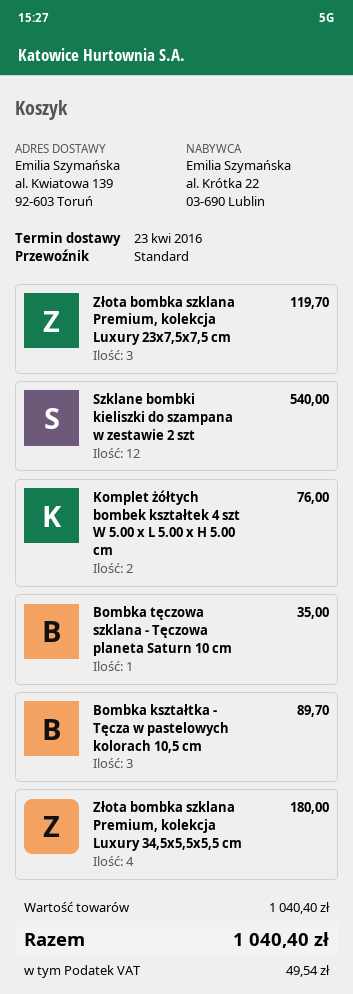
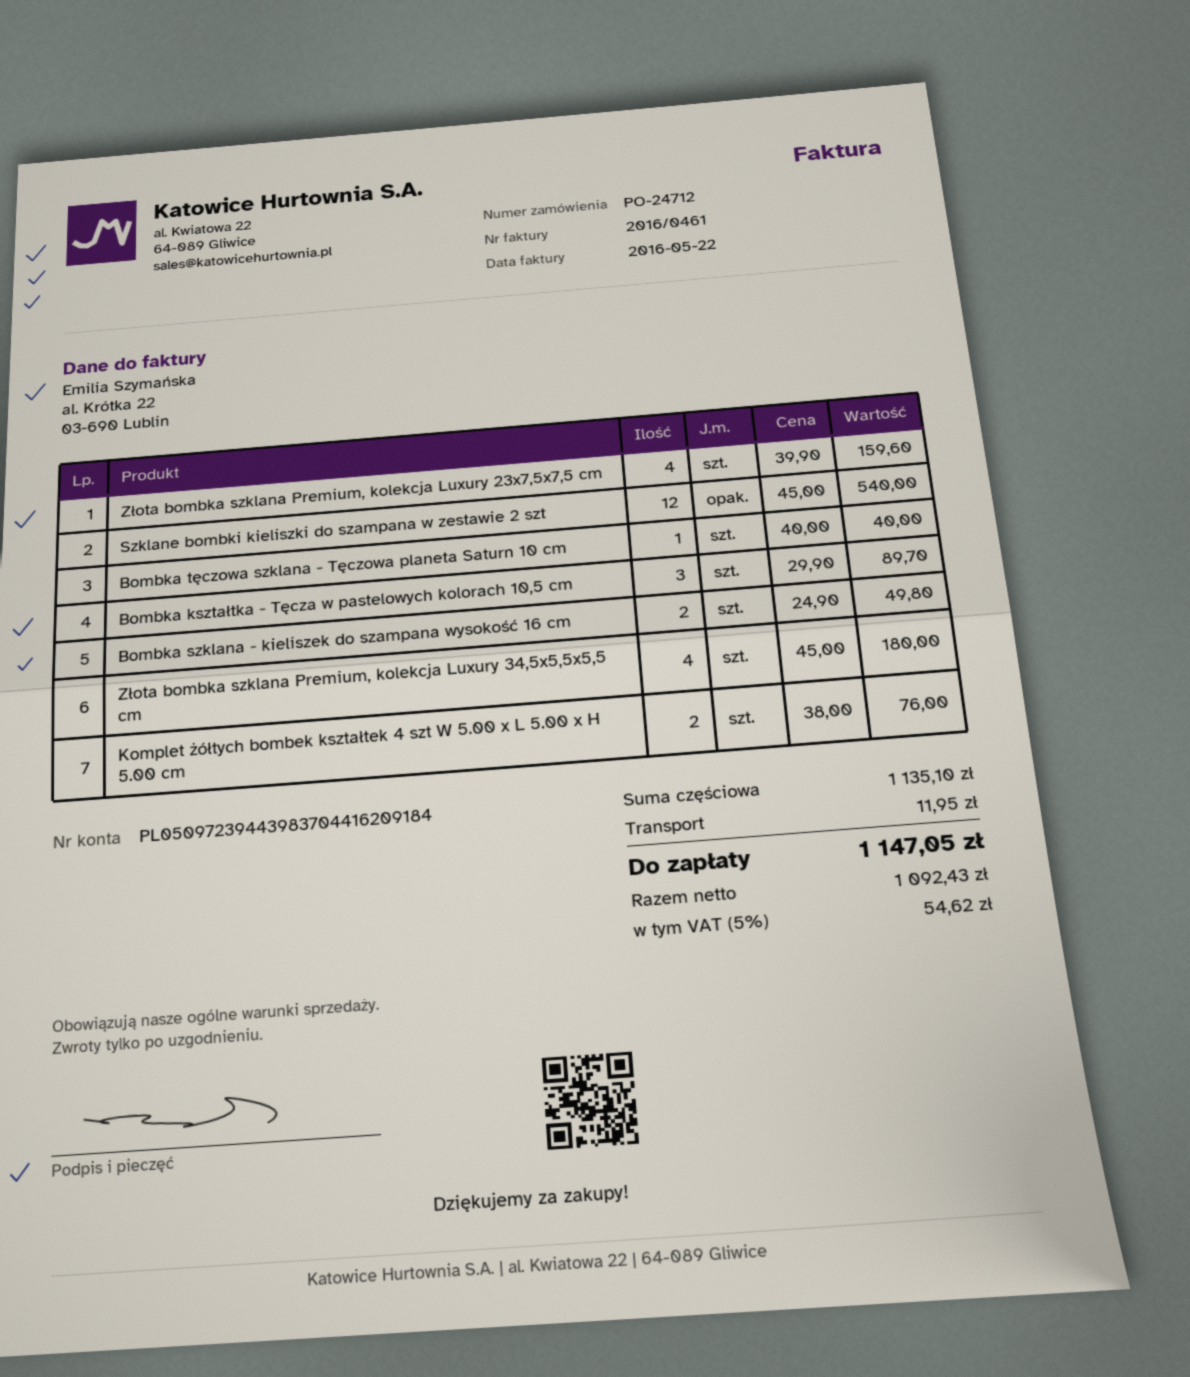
Złota bombka szklana Premium, kolekcja Luxury 23x7,5x7,5 cm: 3 for 119.70 -> 4 for 159.60
Bombka tęczowa szklana - Tęczowa planeta Saturn 10 cm: 1 for 35.00 -> 1 for 40.00
Bombka szklana - kieliszek do szampana wysokość 16 cm: none -> 2 for 49.80
subtotal: 1040.40 -> 1135.10
shipping: none -> 11.95
tax: 49.54 -> 54.62
total: 1040.40 -> 1147.05

